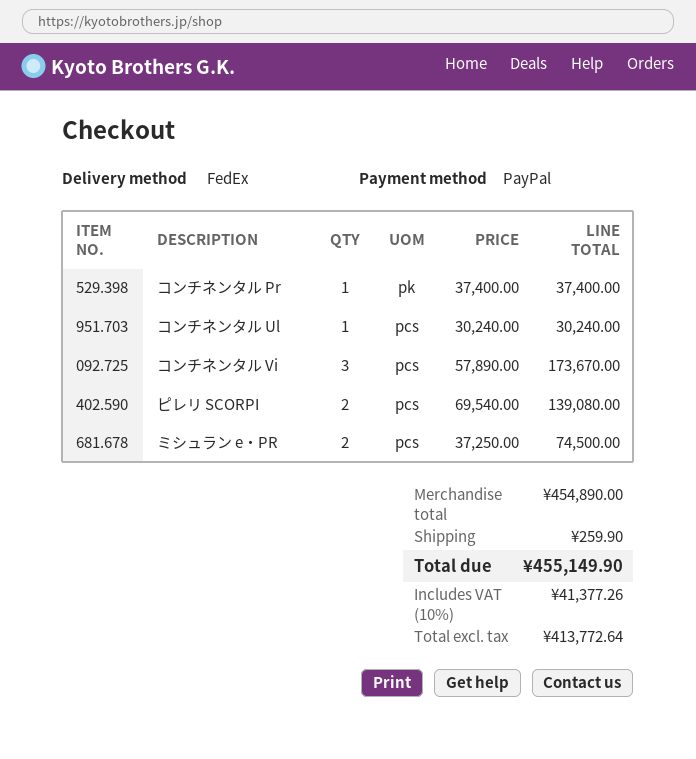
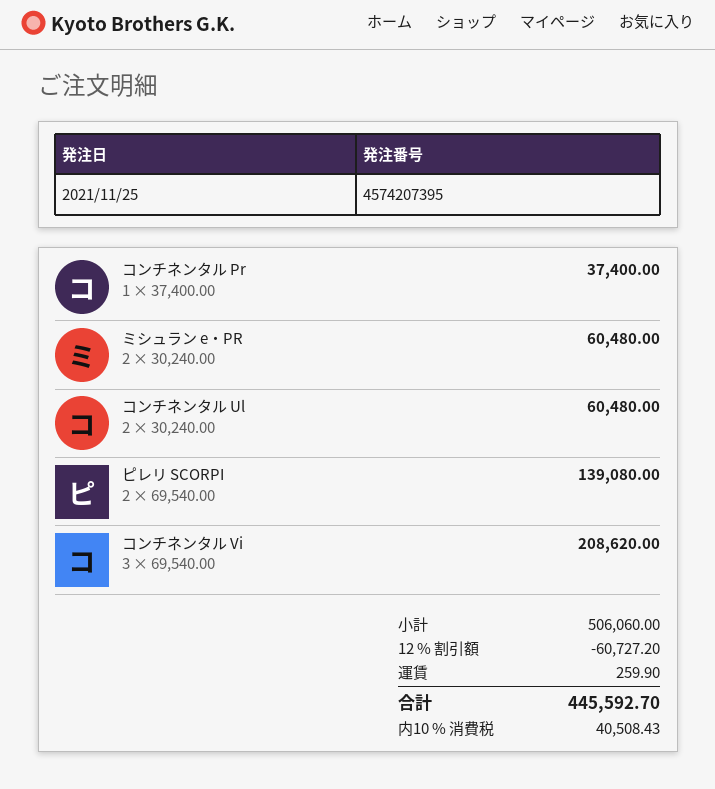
コンチネンタル Ul: 1 x 30240.00 = 30240.00 -> 2 x 30240.00 = 60480.00
コンチネンタル Vi: 3 x 57890.00 = 173670.00 -> 3 x 69540.00 = 208620.00
ミシュラン e・PR: 2 x 37250.00 = 74500.00 -> 2 x 30240.00 = 60480.00
subtotal: 454890.00 -> 506060.00
discount: none -> 12% = 60727.20
tax: 10% = 41377.26 -> 10% = 40508.43
total: 455149.90 -> 445592.70

